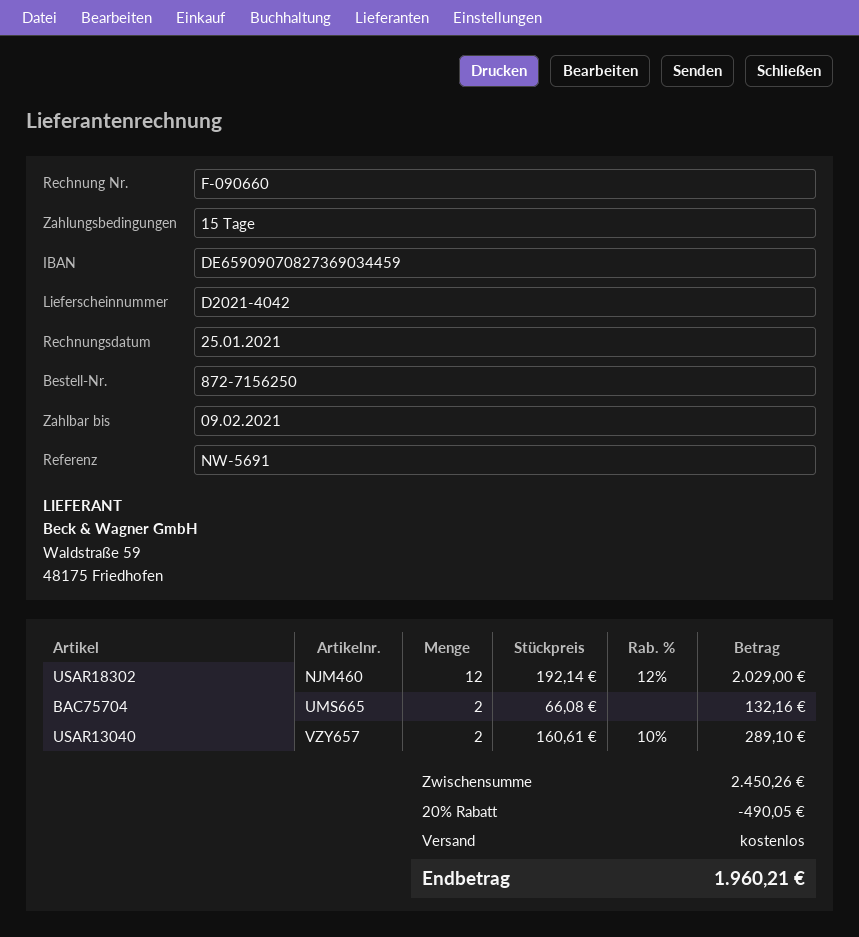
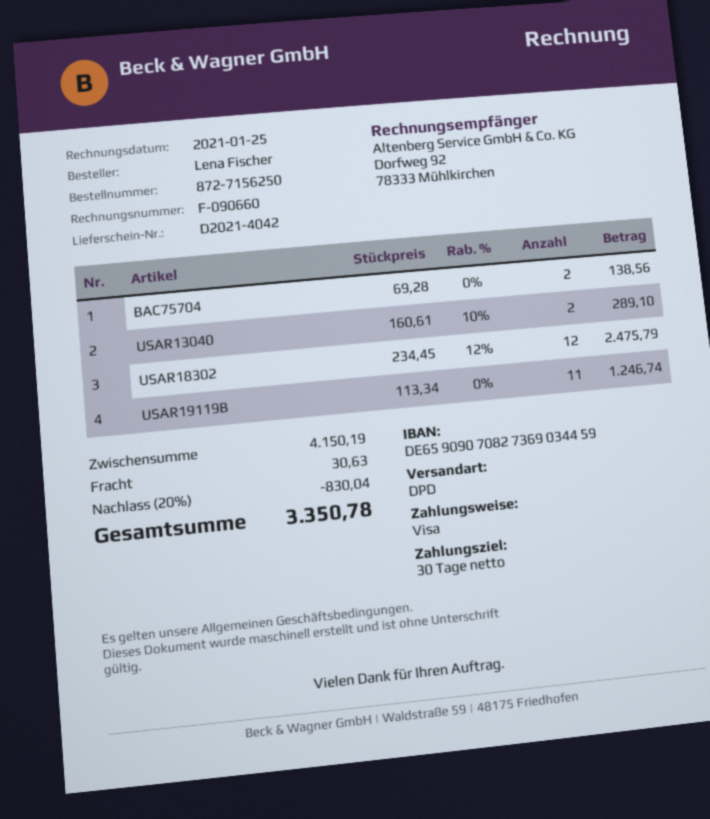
payment terms: 15 days -> 30 days
USAR18302: 12 x 192.14 - 12% = 2029.00 -> 12 x 234.45 - 12% = 2475.79
BAC75704: 2 x 66.08 = 132.16 -> 2 x 69.28 = 138.56
USAR19119B: none -> 11 x 113.34 = 1246.74
subtotal: 2450.26 -> 4150.19
discount: 20% = 490.05 -> 20% = 830.04
shipping: 0.00 -> 30.63
total: 1960.21 -> 3350.78

